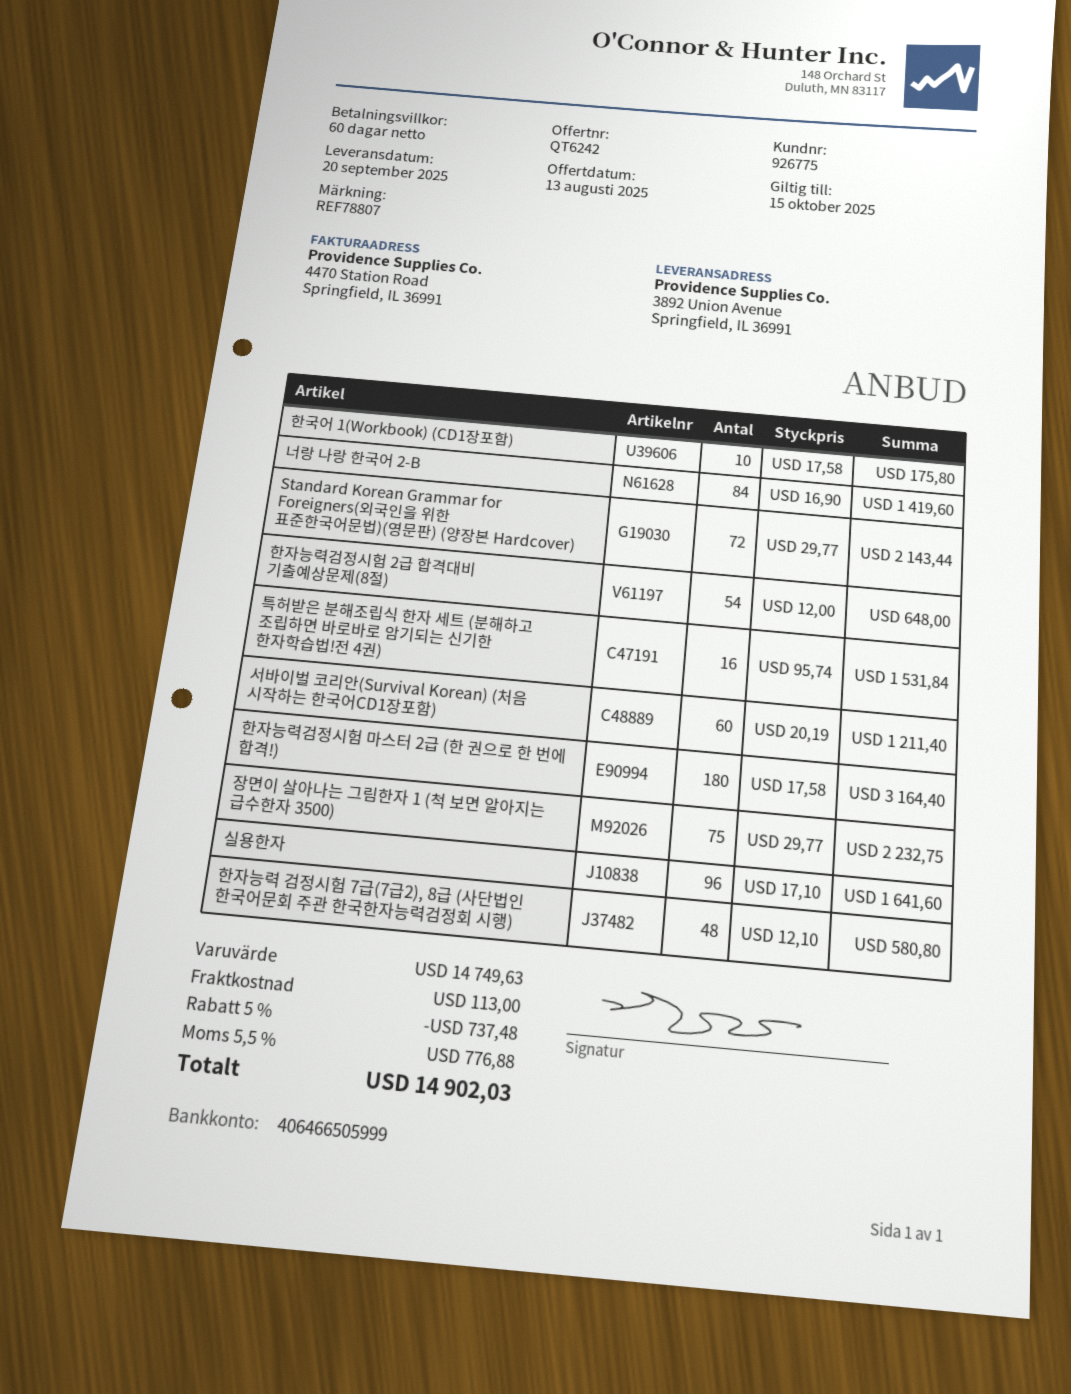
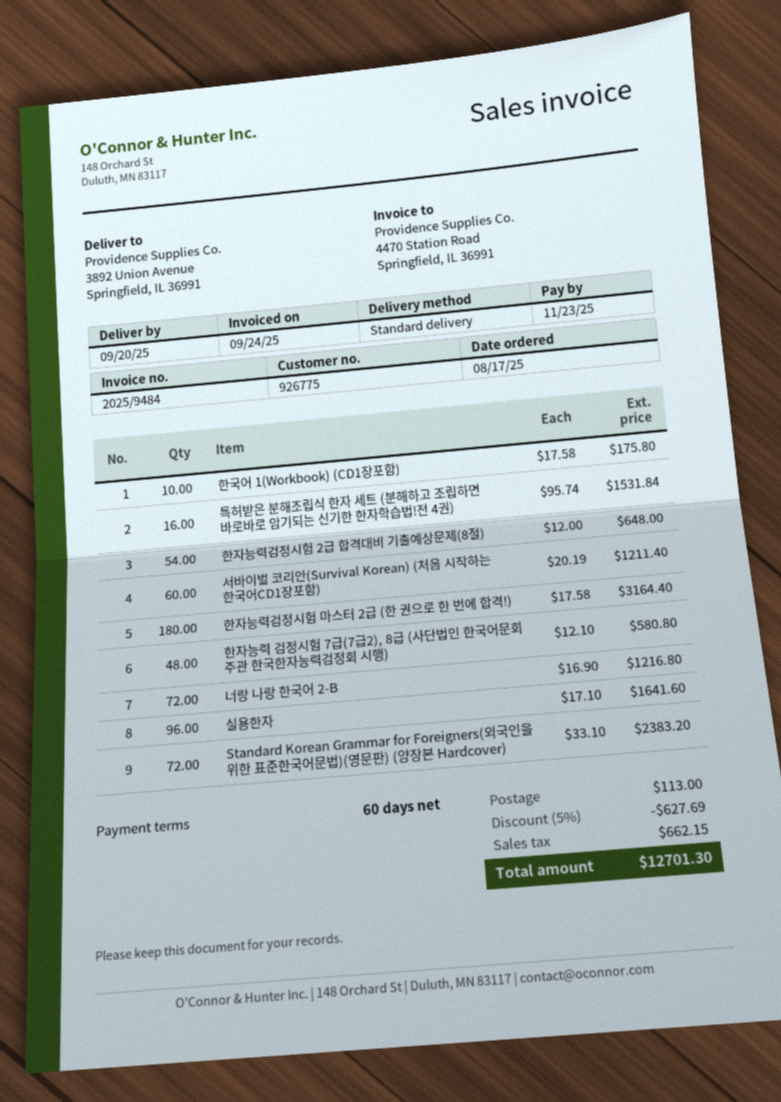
너랑 나랑 한국어 2-B: 84 x 16.90 = 1419.60 -> 72 x 16.90 = 1216.80
Standard Korean Grammar for Foreigners(외국인을 위한 표준한국어문법)(영문판) (양장본 Hardcover): 72 x 29.77 = 2143.44 -> 72 x 33.10 = 2383.20
장면이 살아나는 그림한자 1 (척 보면 알아지는 급수한자 3500): 75 x 29.77 = 2232.75 -> none
discount: 5% = 737.48 -> 5% = 627.69
tax: 776.88 -> 662.15
total: 14902.03 -> 12701.30

